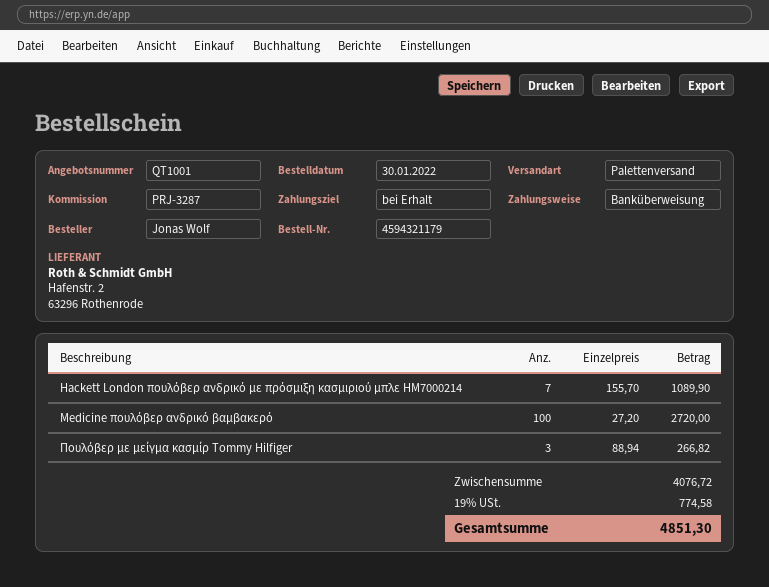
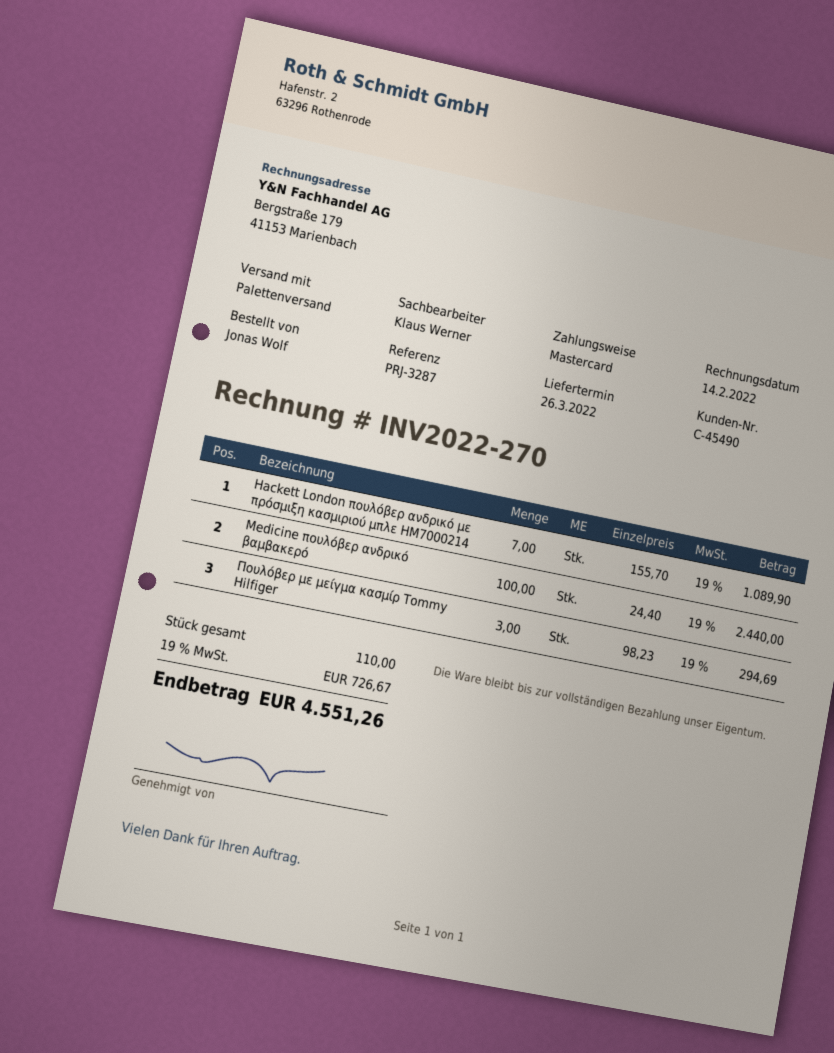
payment method: bank transfer -> Mastercard
Medicine πουλόβερ ανδρικό βαμβακερό: 100 x 27.20 = 2720.00 -> 100 x 24.40 = 2440.00
Πουλόβερ με μείγμα κασμίρ Tommy Hilfiger: 3 x 88.94 = 266.82 -> 3 x 98.23 = 294.69
tax: 19% = 774.58 -> 19% = 726.67
total: 4851.30 -> 4551.26

